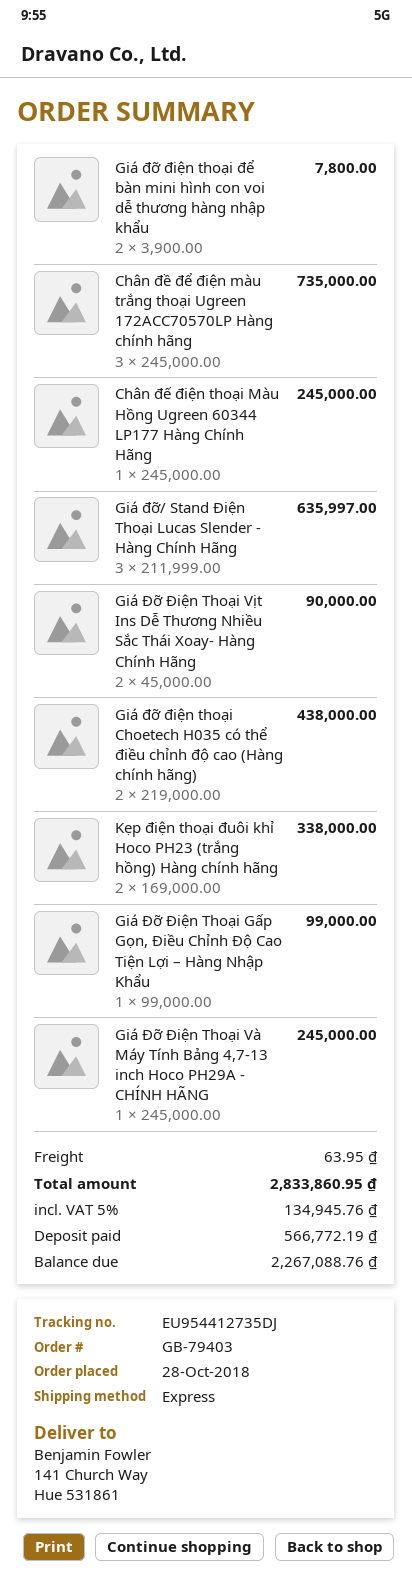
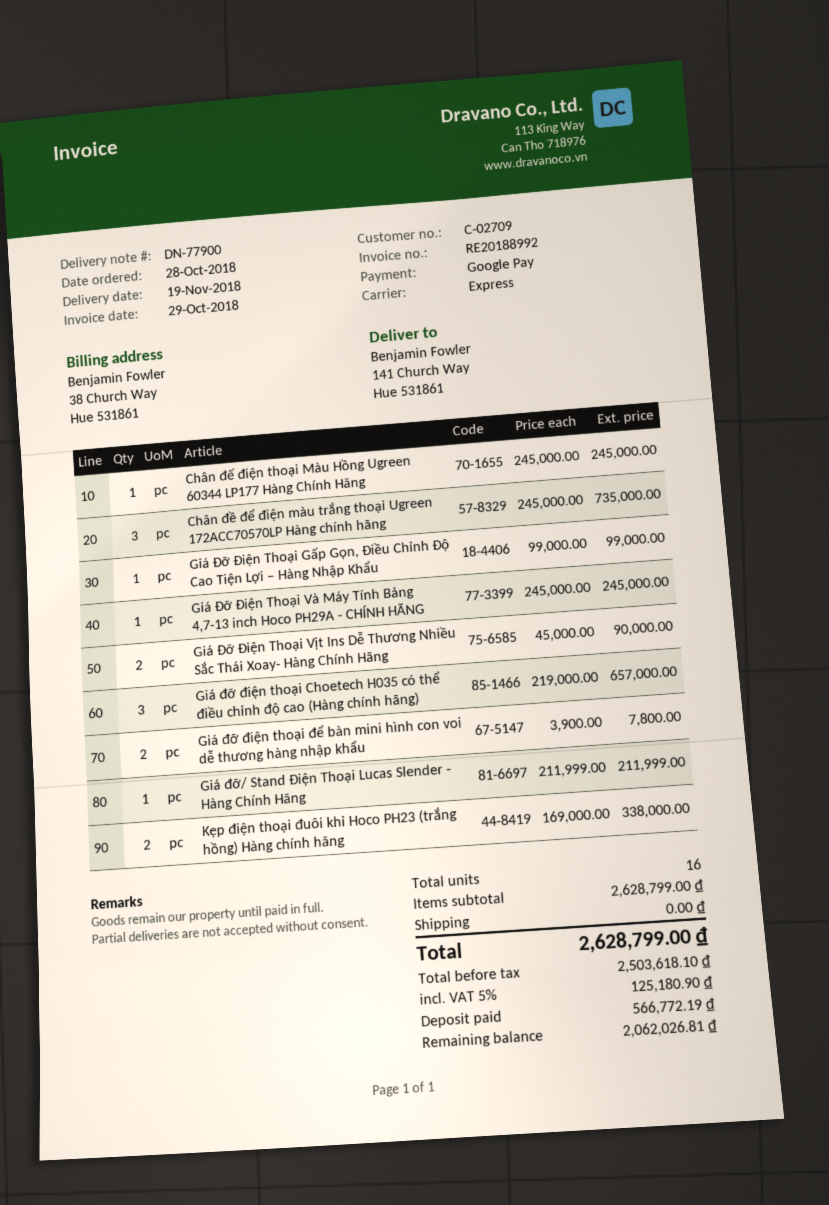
Giá đỡ/ Stand Điện Thoại Lucas Slender - Hàng Chính Hãng: 3 x 211999.00 = 635997.00 -> 1 x 211999.00 = 211999.00
Giá đỡ điện thoại Choetech H035 có thể điều chỉnh độ cao (Hàng chính hãng): 2 x 219000.00 = 438000.00 -> 3 x 219000.00 = 657000.00
shipping: 63.95 -> 0.00
tax: 5% = 134945.76 -> 5% = 125180.90
total: 2833860.95 -> 2628799.00
balance: 2267088.76 -> 2062026.81

